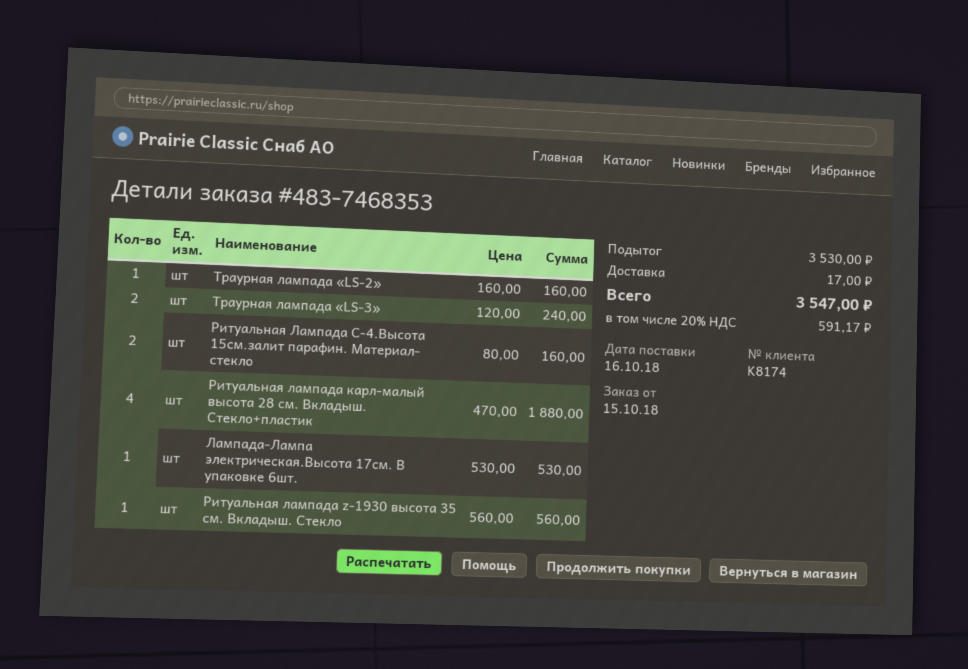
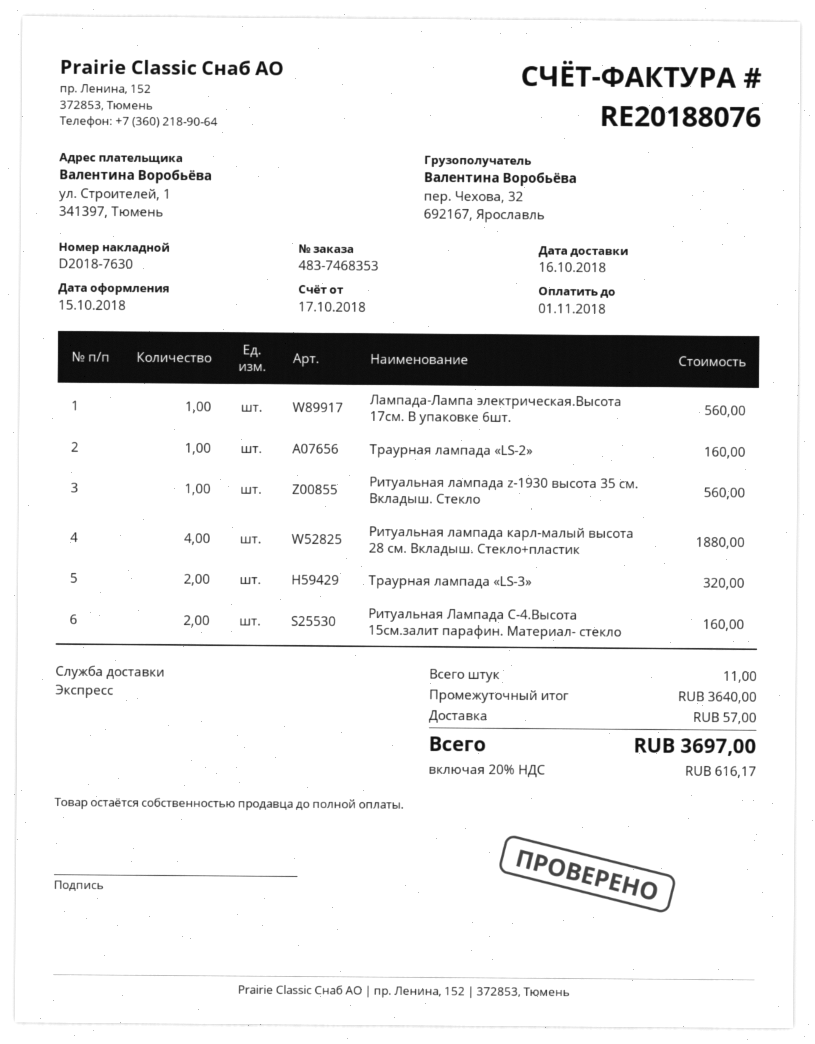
Траурная лампада «LS-3»: 2 for 240.00 -> 2 for 320.00
Лампада-Лампа электрическая.Высота 17см. В упаковке 6шт.: 1 for 530.00 -> 1 for 560.00
subtotal: 3530.00 -> 3640.00
shipping: 17.00 -> 57.00
tax: 20% = 591.17 -> 20% = 616.17
total: 3547.00 -> 3697.00

